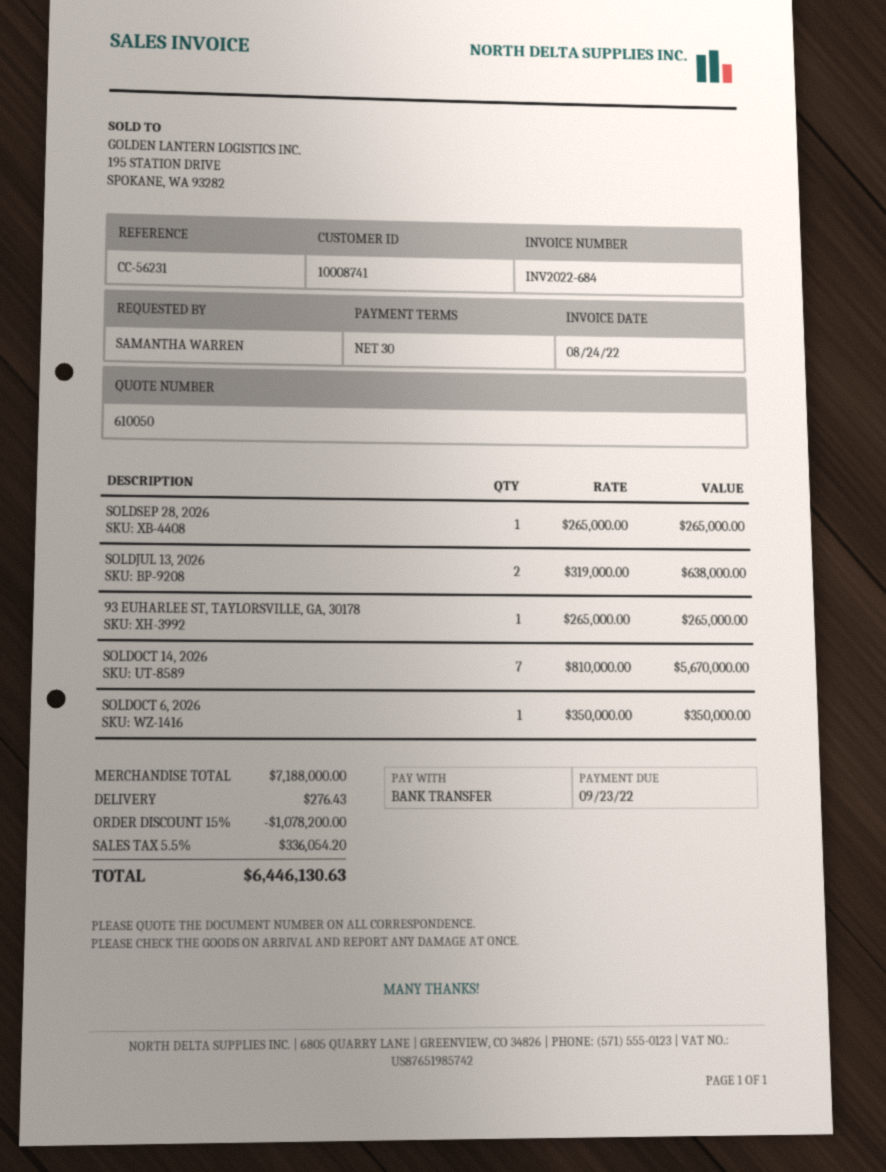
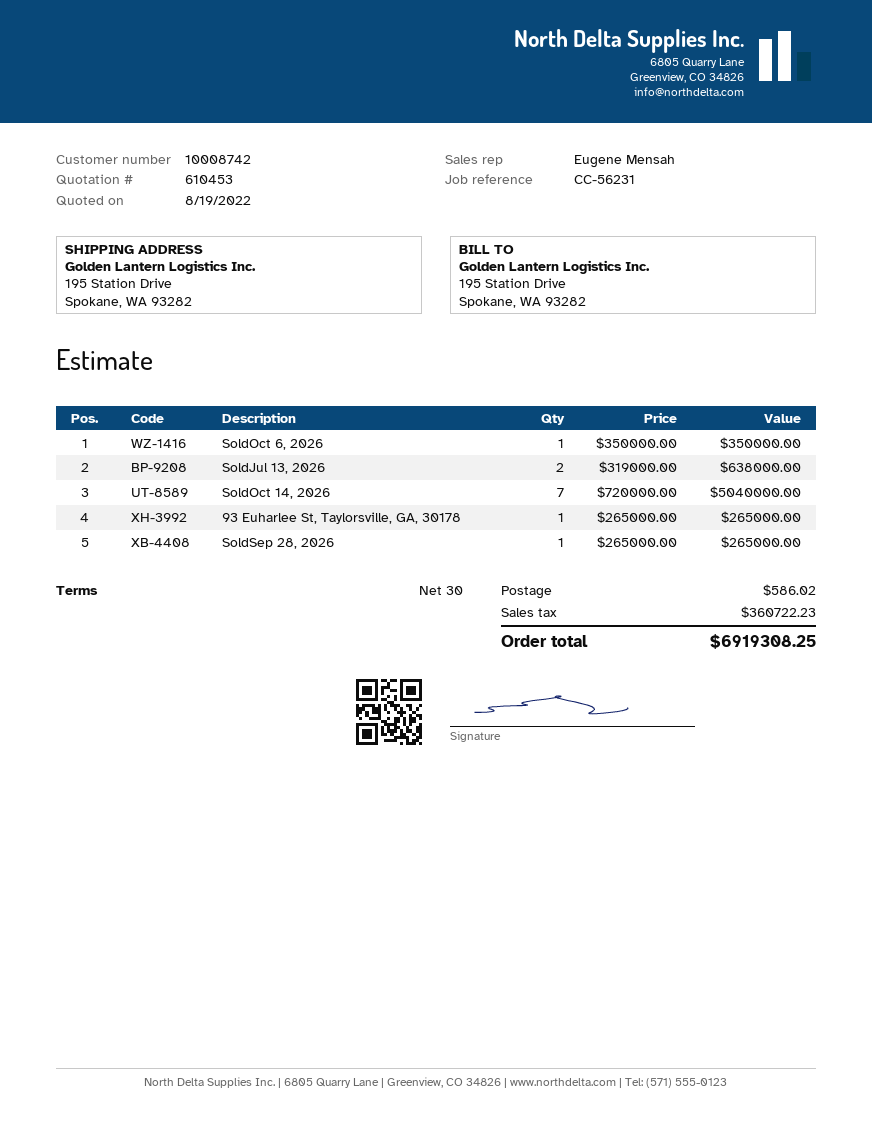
quote number: 610050 -> 610453
customer number: 10008741 -> 10008742
SOLDOCT 14, 2026: 7 x 810000.00 = 5670000.00 -> 7 x 720000.00 = 5040000.00
discount: 15% = 1078200.00 -> none
shipping: 276.43 -> 586.02
tax: 336054.20 -> 360722.23
total: 6446130.63 -> 6919308.25

